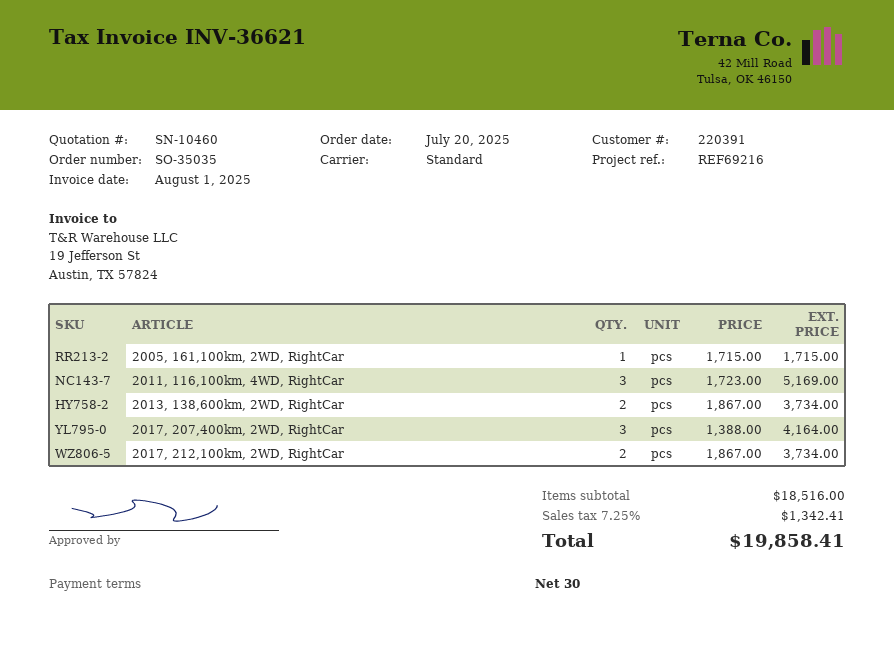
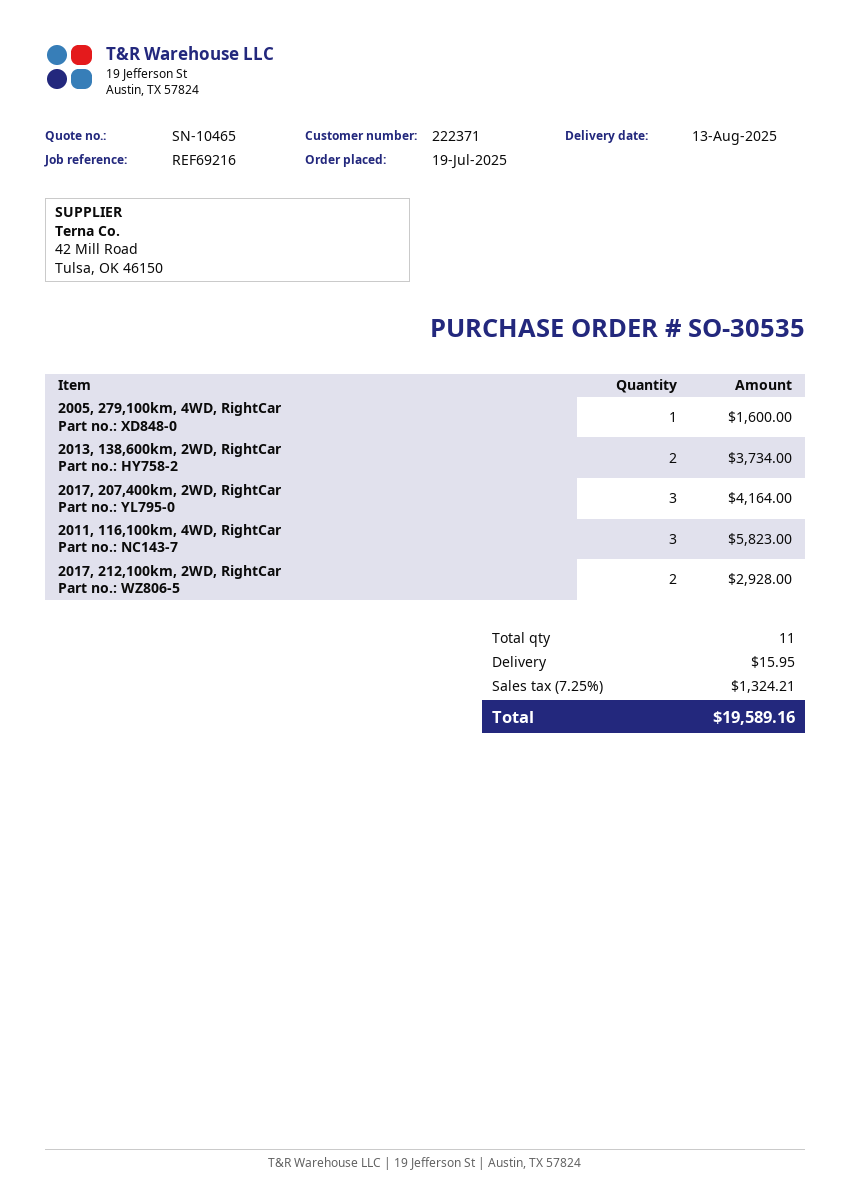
quote number: SN-10460 -> SN-10465
order number: SO-35035 -> SO-30535
order date: 2025-07-20 -> 2025-07-19
customer number: 220391 -> 222371
2005, 161,100km, 2WD, RightCar: 1 for 1715.00 -> none
2011, 116,100km, 4WD, RightCar: 3 for 5169.00 -> 3 for 5823.00
2017, 212,100km, 2WD, RightCar: 2 for 3734.00 -> 2 for 2928.00
2005, 279,100km, 4WD, RightCar: none -> 1 for 1600.00
shipping: none -> 15.95
tax: 7.25% = 1342.41 -> 7.25% = 1324.21
total: 19858.41 -> 19589.16

